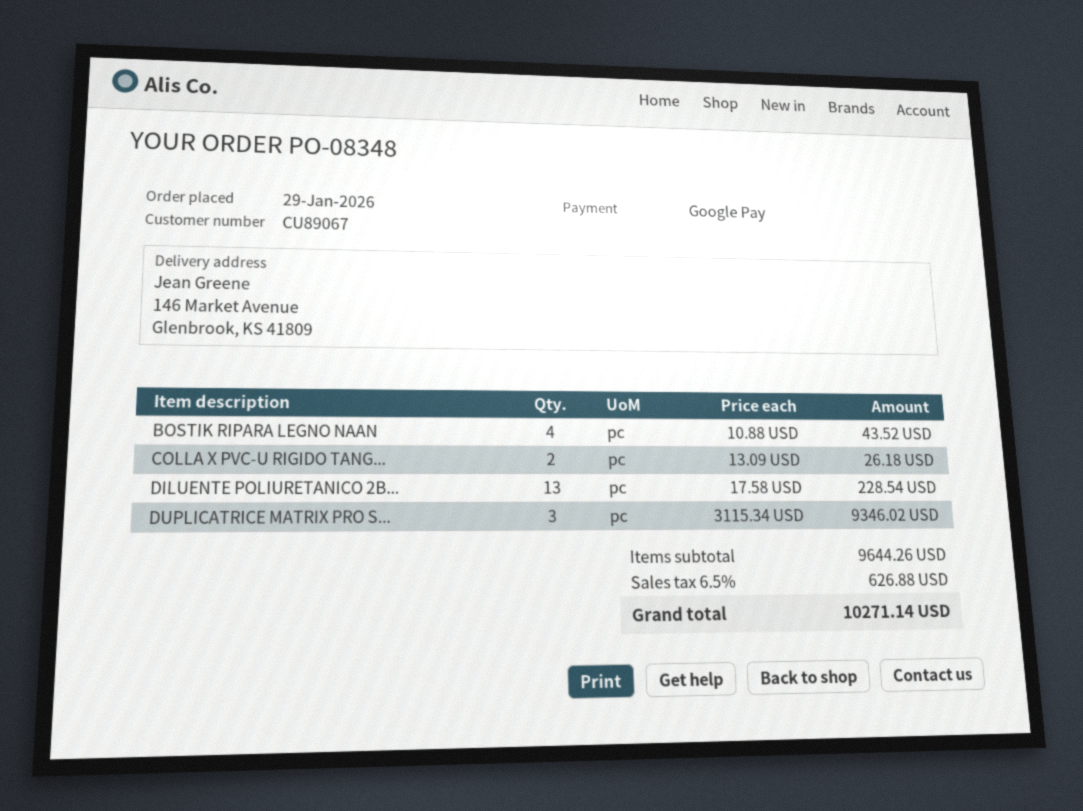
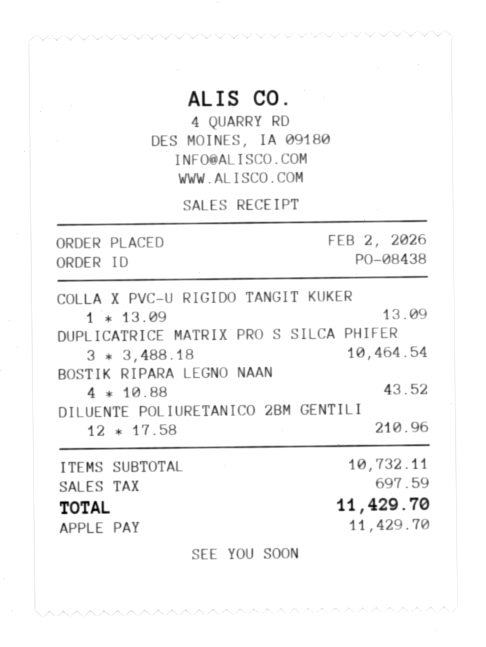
order number: PO-08348 -> PO-08438
order date: 2026-01-29 -> 2026-02-02
payment method: Google Pay -> Apple Pay
COLLA X PVC-U RIGIDO TANG...: 2 x 13.09 = 26.18 -> 1 x 13.09 = 13.09
DILUENTE POLIURETANICO 2B...: 13 x 17.58 = 228.54 -> 12 x 17.58 = 210.96
DUPLICATRICE MATRIX PRO S...: 3 x 3115.34 = 9346.02 -> 3 x 3488.18 = 10464.54
subtotal: 9644.26 -> 10732.11
tax: 626.88 -> 697.59
total: 10271.14 -> 11429.70

